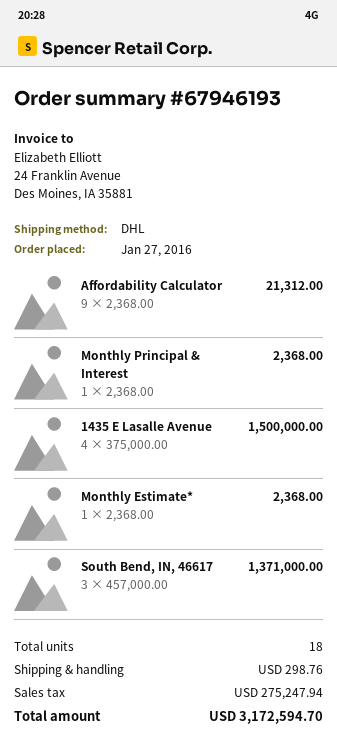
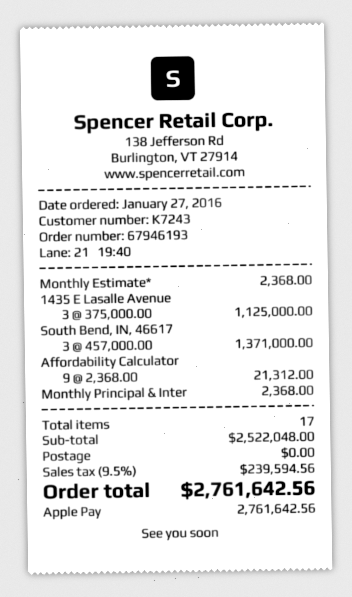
1435 E Lasalle Avenue: 4 x 375000.00 = 1500000.00 -> 3 x 375000.00 = 1125000.00
total quantity: 18 -> 17
shipping: 298.76 -> 0.00
tax: 275247.94 -> 239594.56
total: 3172594.70 -> 2761642.56

